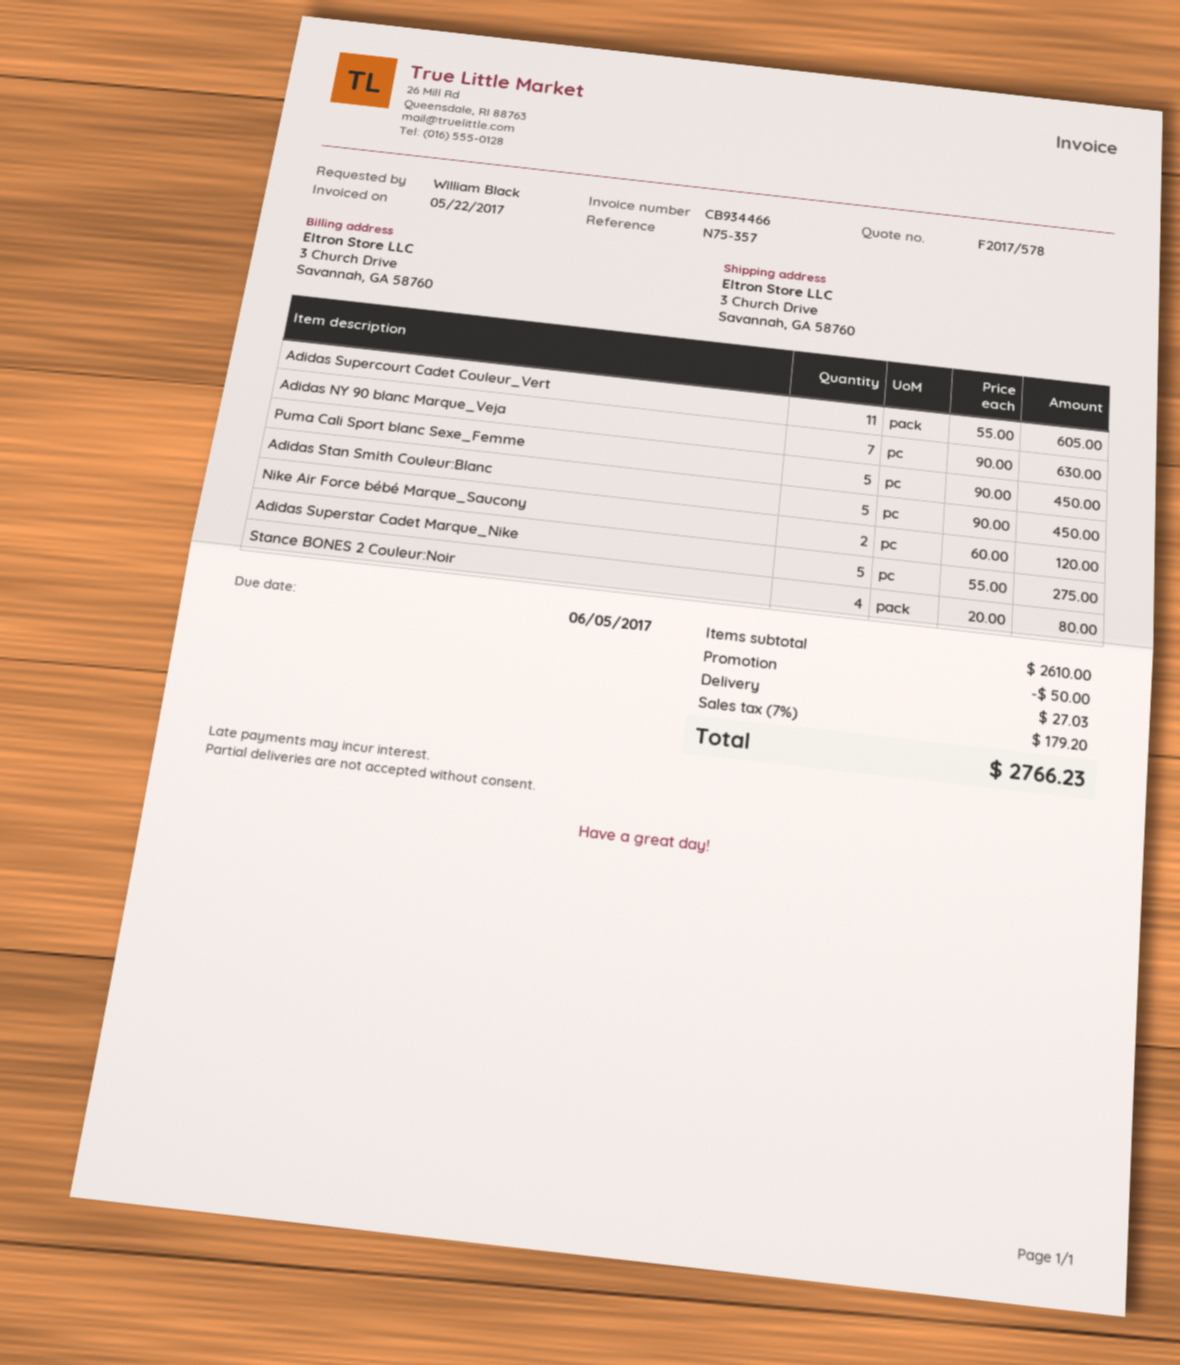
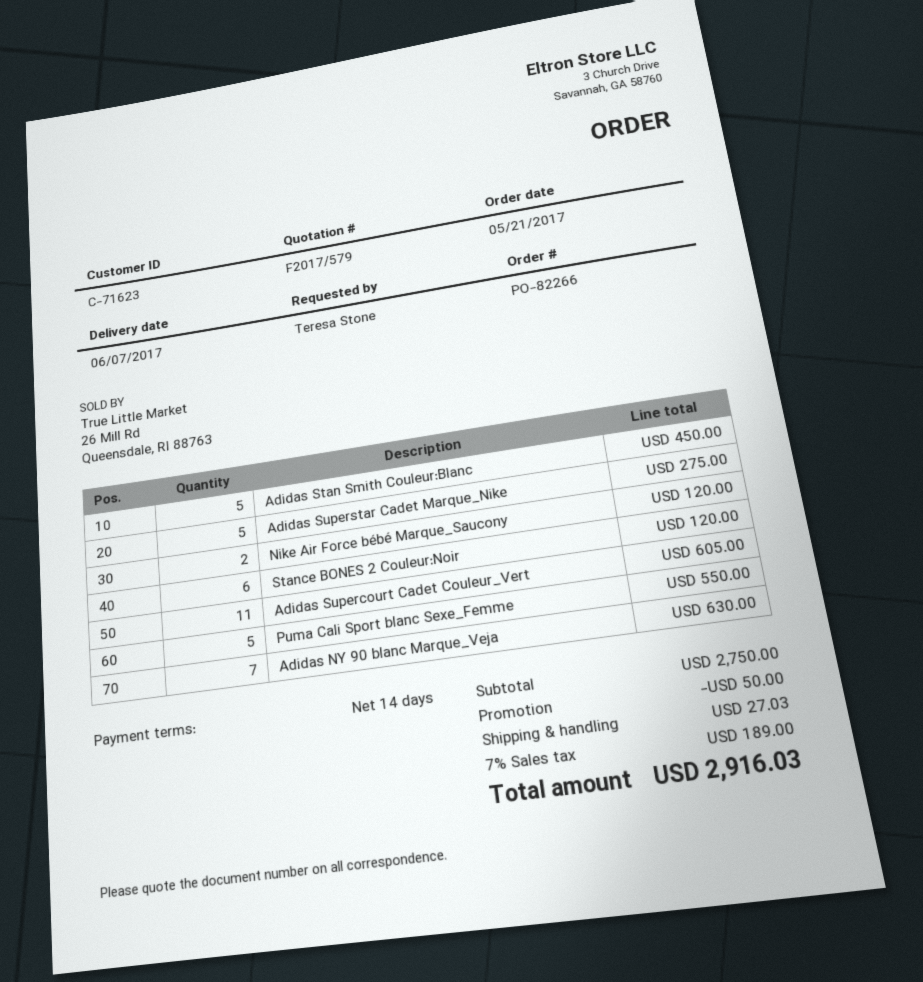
quote number: F2017/578 -> F2017/579
ordered by: William Black -> Teresa Stone
Puma Cali Sport blanc Sexe_Femme: 5 for 450.00 -> 5 for 550.00
Stance BONES 2 Couleur:Noir: 4 for 80.00 -> 6 for 120.00
subtotal: 2610.00 -> 2750.00
tax: 7% = 179.20 -> 7% = 189.00
total: 2766.23 -> 2916.03

